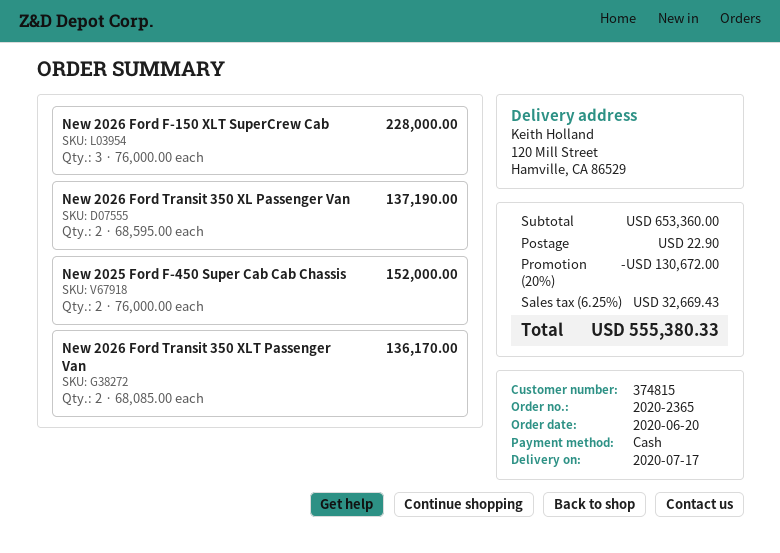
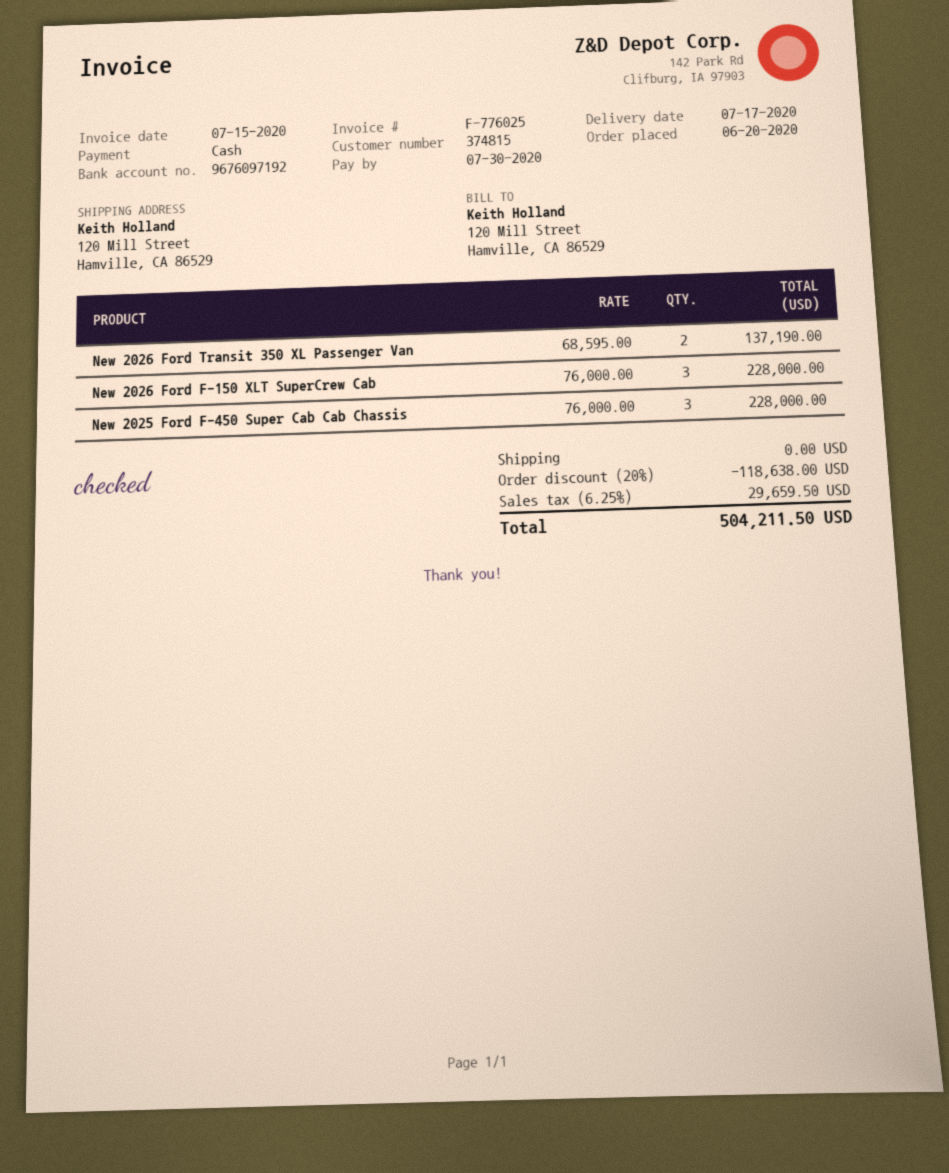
New 2025 Ford F-450 Super Cab Cab Chassis: 2 x 76000.00 = 152000.00 -> 3 x 76000.00 = 228000.00
New 2026 Ford Transit 350 XLT Passenger Van: 2 x 68085.00 = 136170.00 -> none
discount: 20% = 130672.00 -> 20% = 118638.00
shipping: 22.90 -> 0.00
tax: 6.25% = 32669.43 -> 6.25% = 29659.50
total: 555380.33 -> 504211.50

